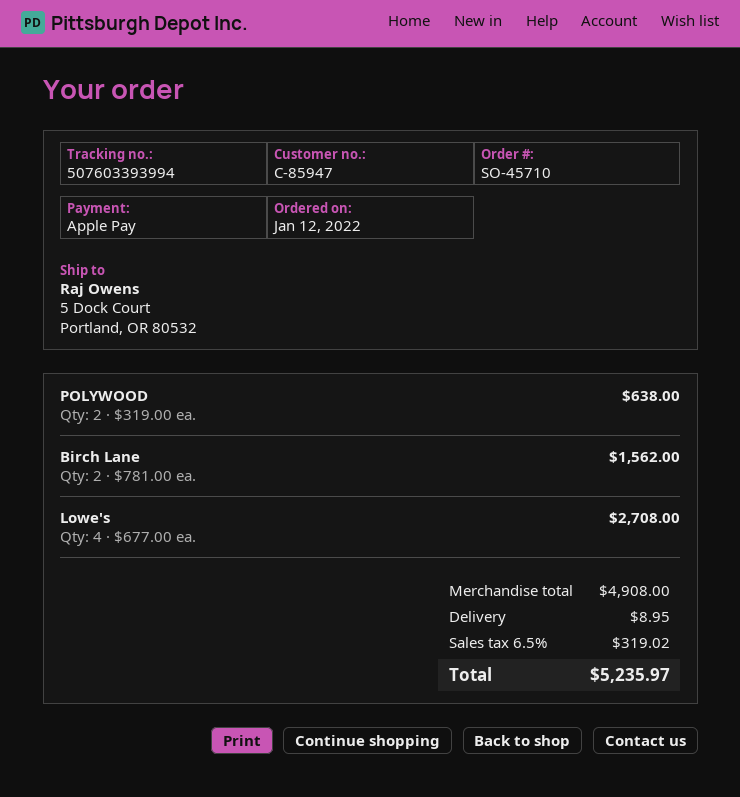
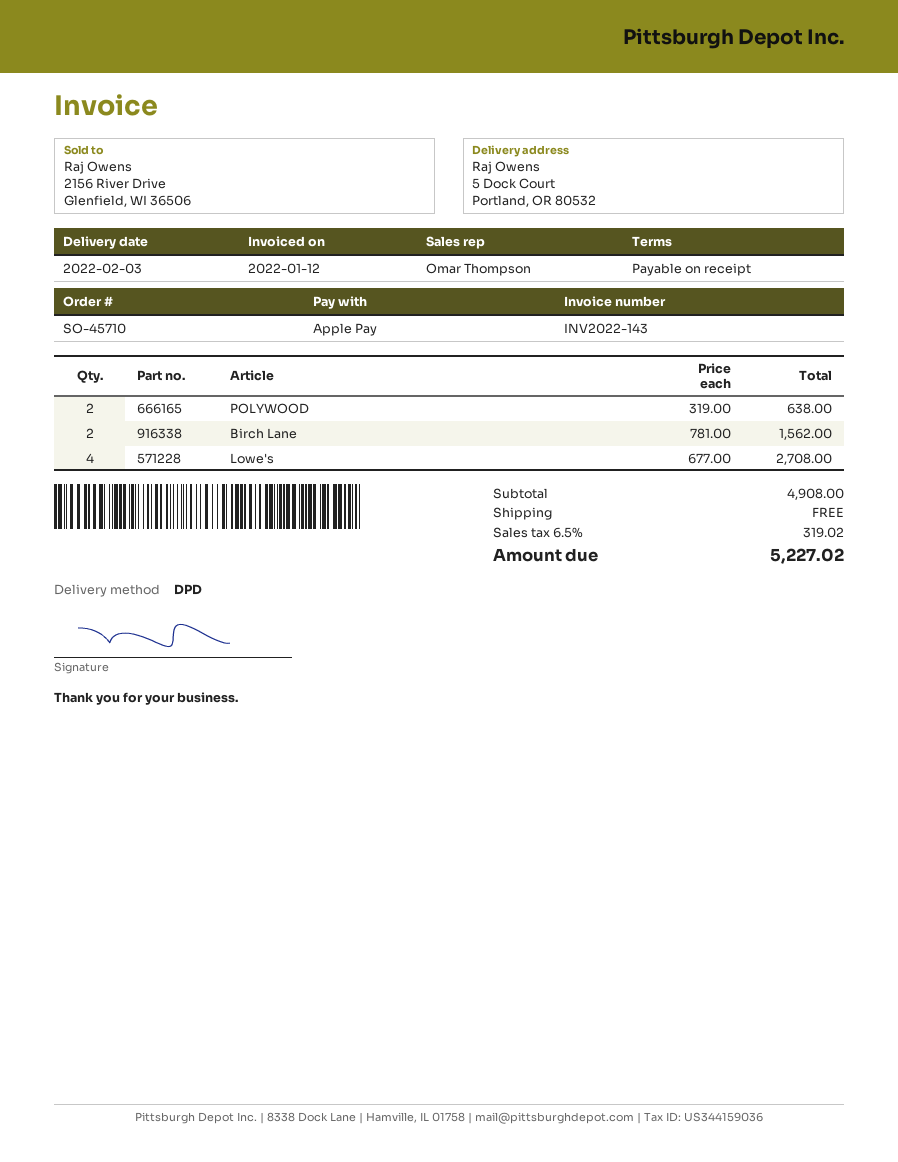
shipping: 8.95 -> 0.00
total: 5235.97 -> 5227.02

